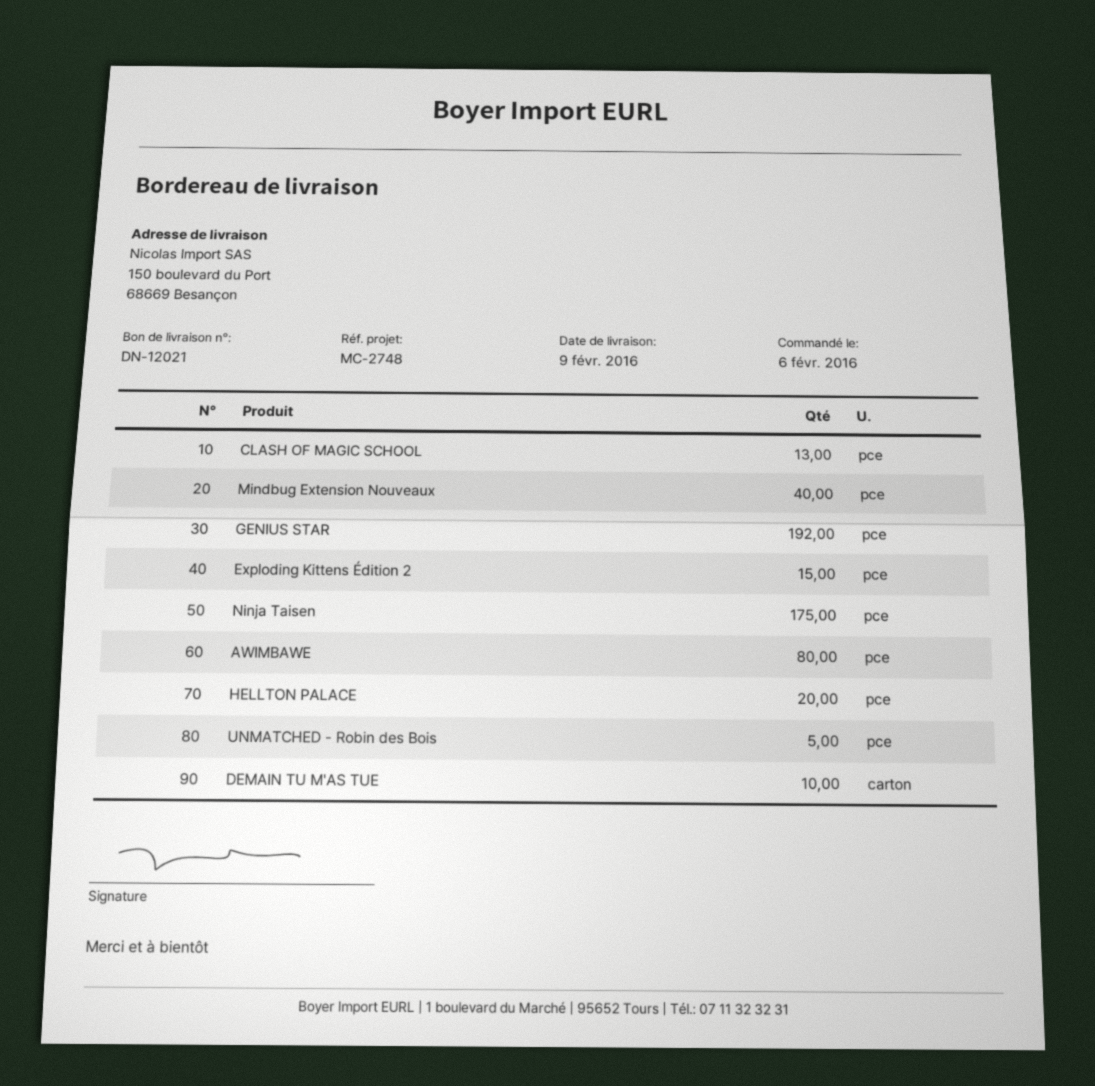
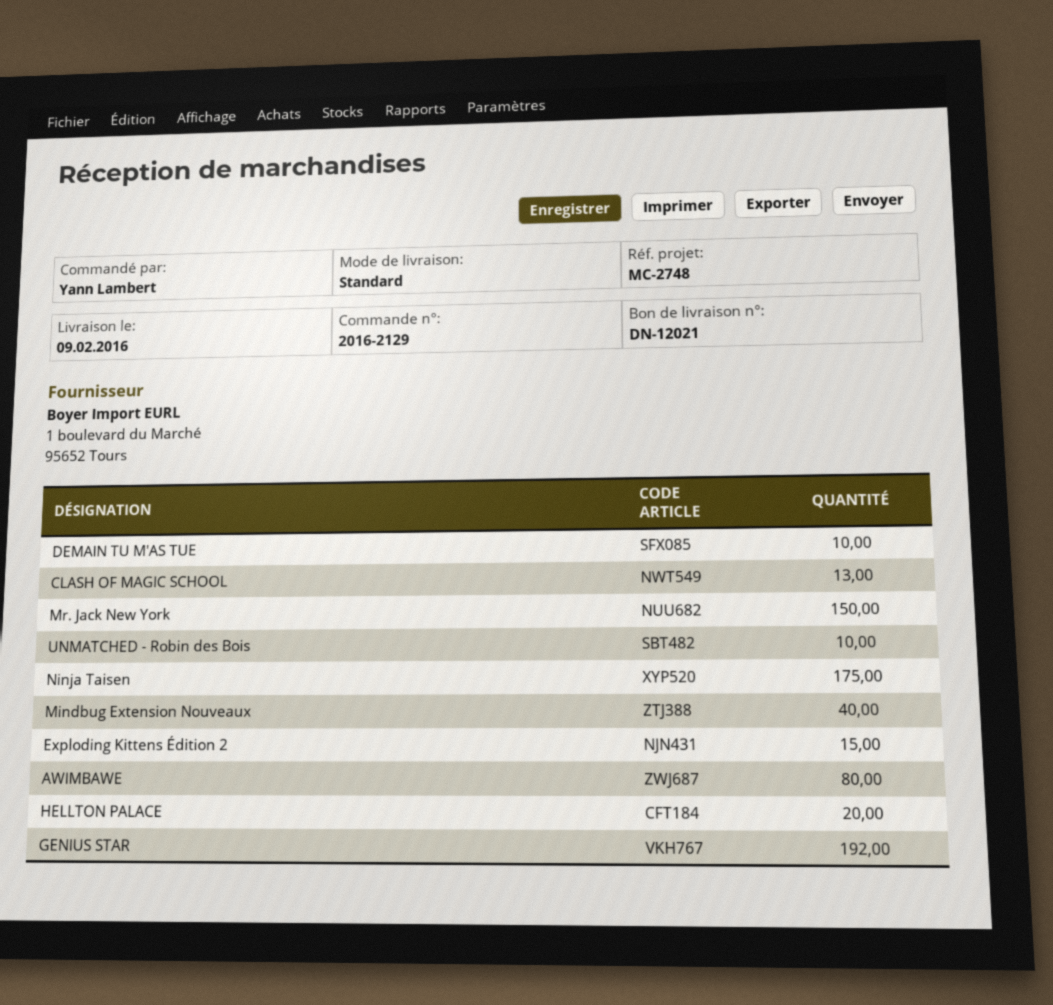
UNMATCHED - Robin des Bois: 5 -> 10
Mr. Jack New York: none -> 150

